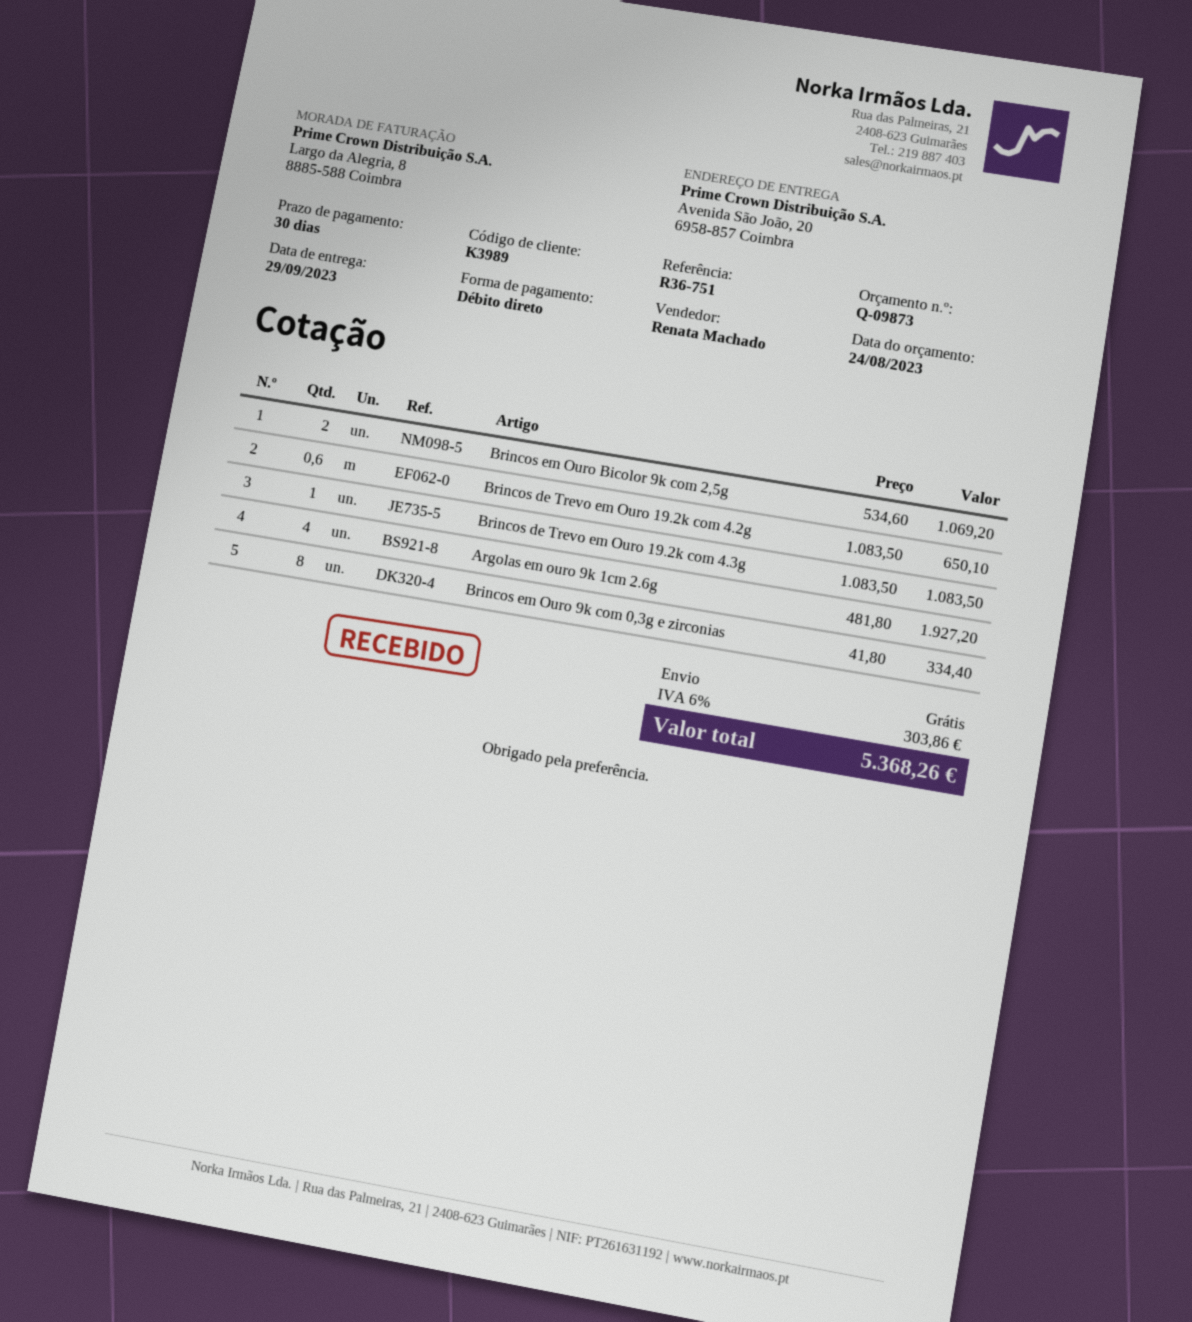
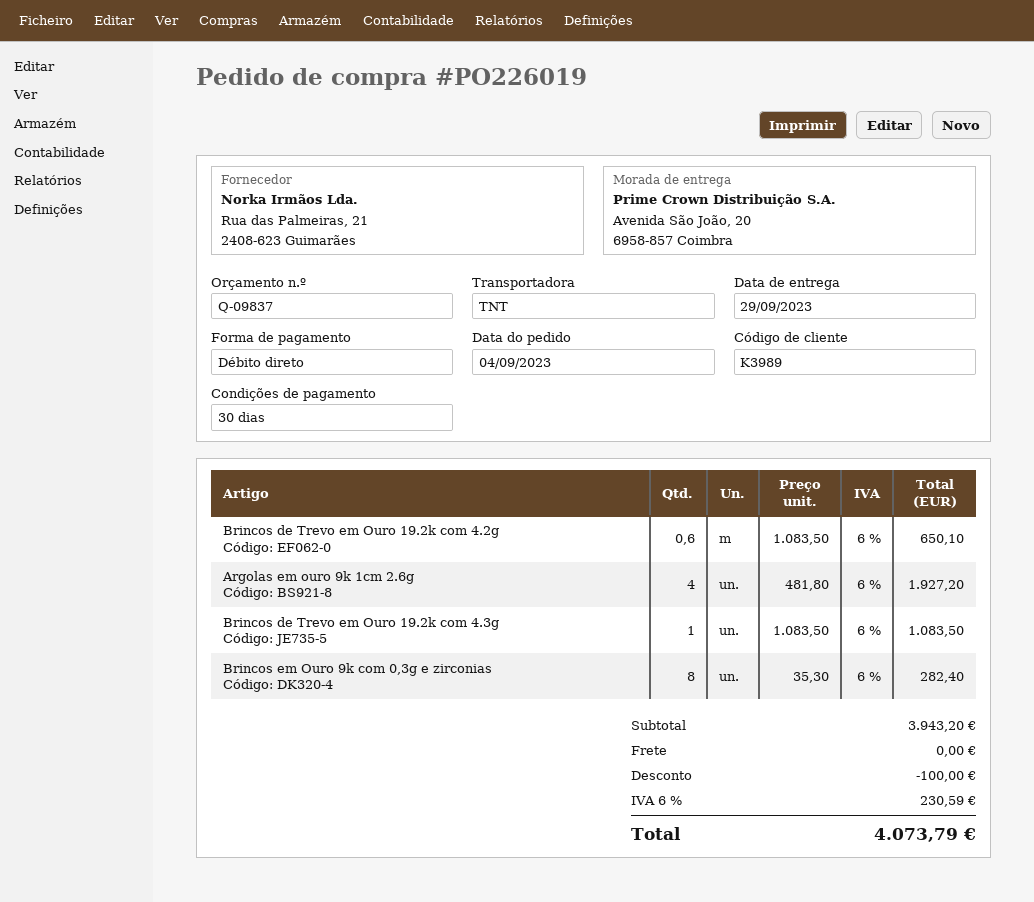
quote number: Q-09873 -> Q-09837
Brincos em Ouro Bicolor 9k com 2,5g: 2 x 534.60 = 1069.20 -> none
Brincos em Ouro 9k com 0,3g e zirconias: 8 x 41.80 = 334.40 -> 8 x 35.30 = 282.40
discount: none -> 100.00
tax: 6% = 303.86 -> 6% = 230.59
total: 5368.26 -> 4073.79

